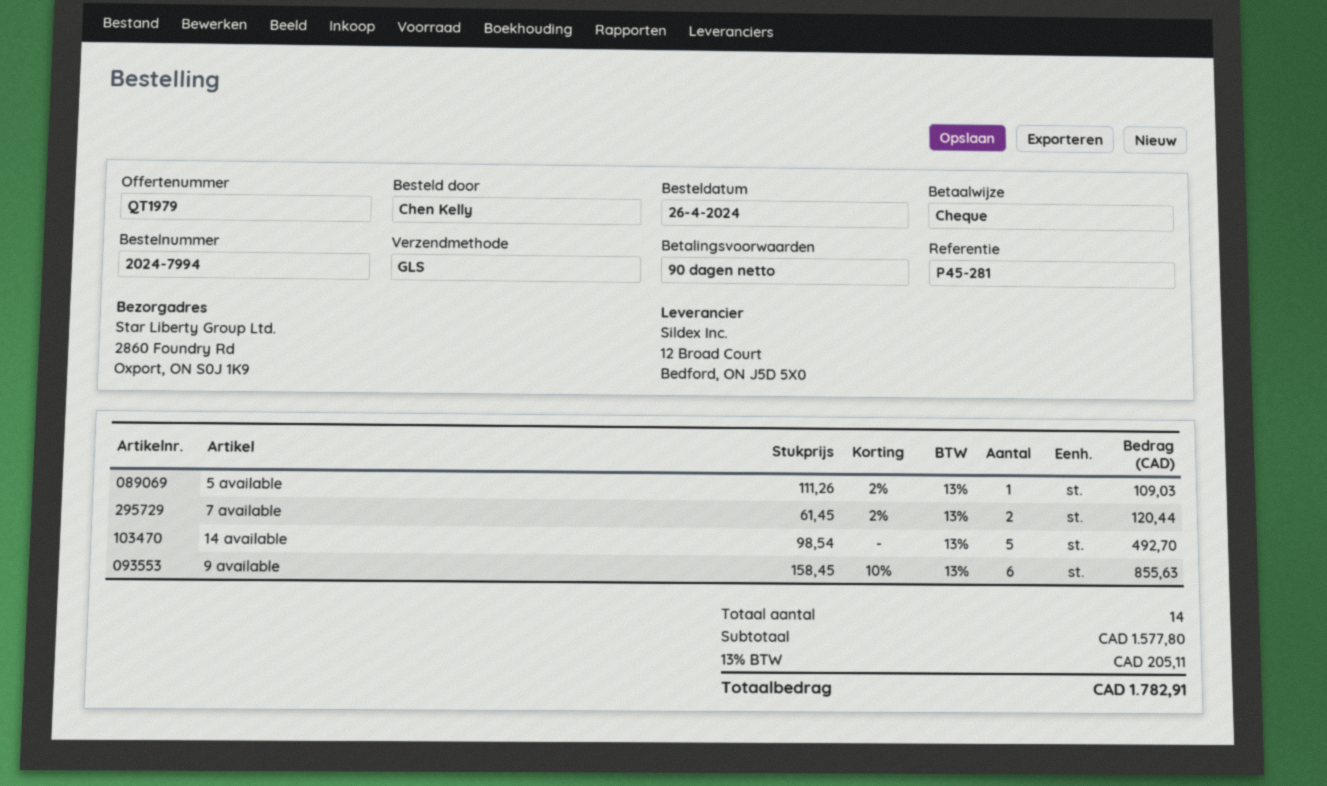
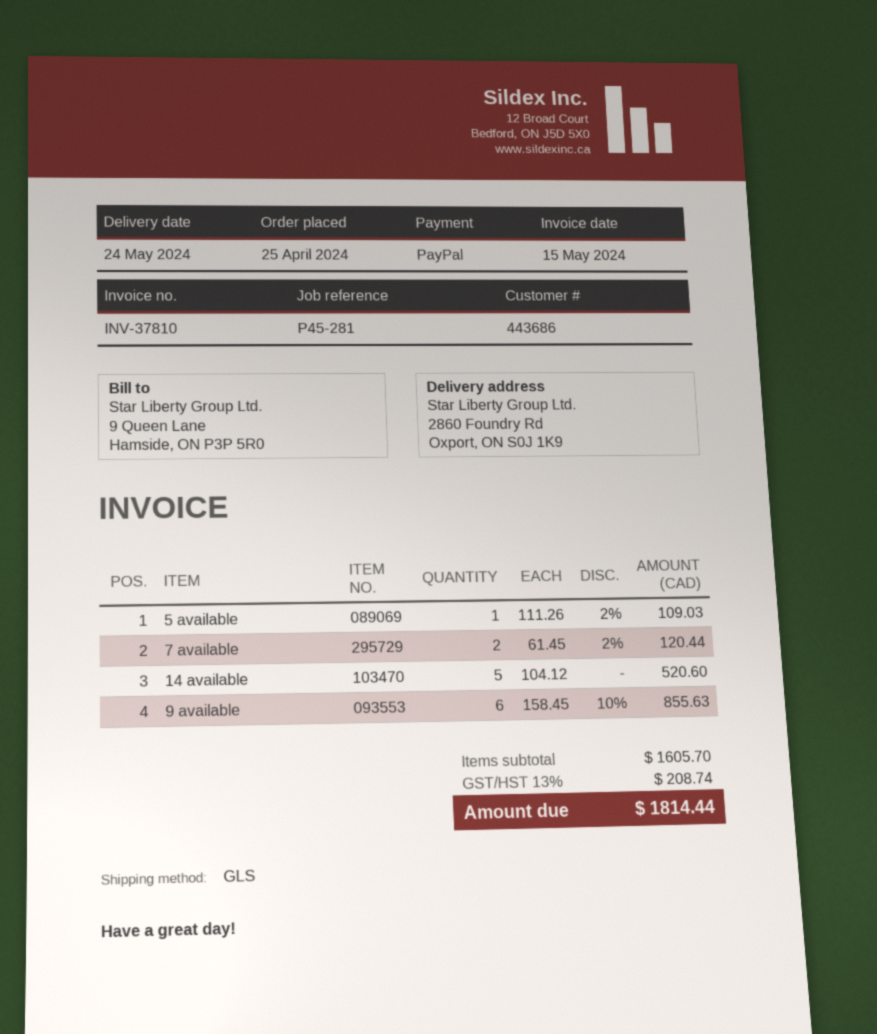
order date: 2024-04-26 -> 2024-04-25
payment method: cheque -> PayPal
14 available: 5 x 98.54 = 492.70 -> 5 x 104.12 = 520.60
subtotal: 1577.80 -> 1605.70
tax: 13% = 205.11 -> 13% = 208.74
total: 1782.91 -> 1814.44

